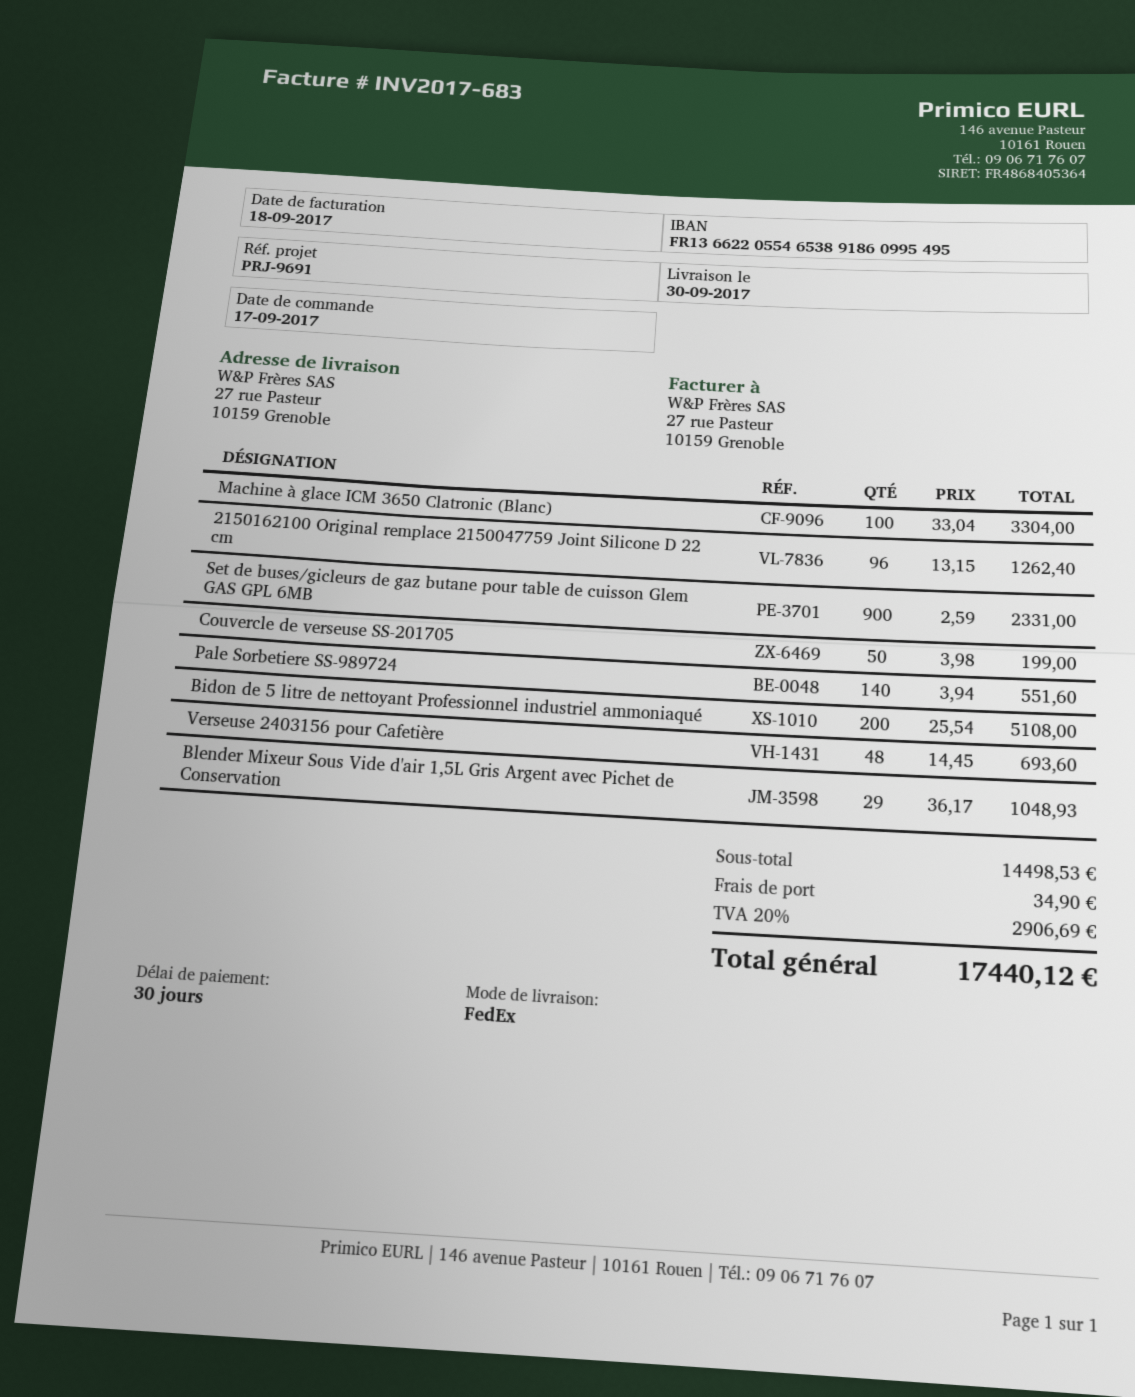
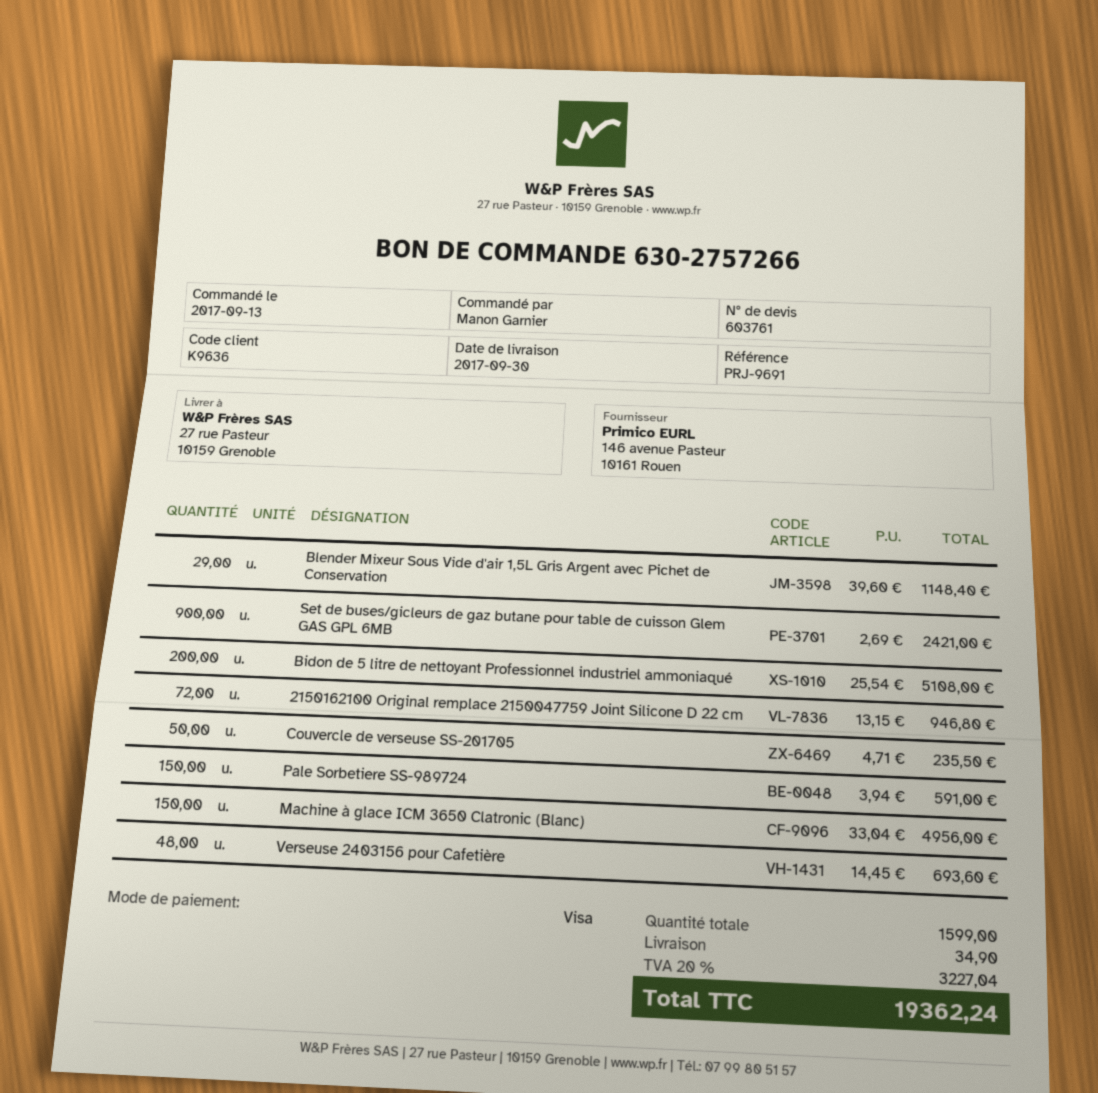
order date: 2017-09-17 -> 2017-09-13
Machine à glace ICM 3650 Clatronic (Blanc): 100 x 33.04 = 3304.00 -> 150 x 33.04 = 4956.00
2150162100 Original remplace 2150047759 Joint Silicone D 22 cm: 96 x 13.15 = 1262.40 -> 72 x 13.15 = 946.80
Set de buses/gicleurs de gaz butane pour table de cuisson Glem GAS GPL 6MB: 900 x 2.59 = 2331.00 -> 900 x 2.69 = 2421.00
Couvercle de verseuse SS-201705: 50 x 3.98 = 199.00 -> 50 x 4.71 = 235.50
Pale Sorbetiere SS-989724: 140 x 3.94 = 551.60 -> 150 x 3.94 = 591.00
Blender Mixeur Sous Vide d'air 1,5L Gris Argent avec Pichet de Conservation: 29 x 36.17 = 1048.93 -> 29 x 39.60 = 1148.40
tax: 20% = 2906.69 -> 20% = 3227.04
total: 17440.12 -> 19362.24

